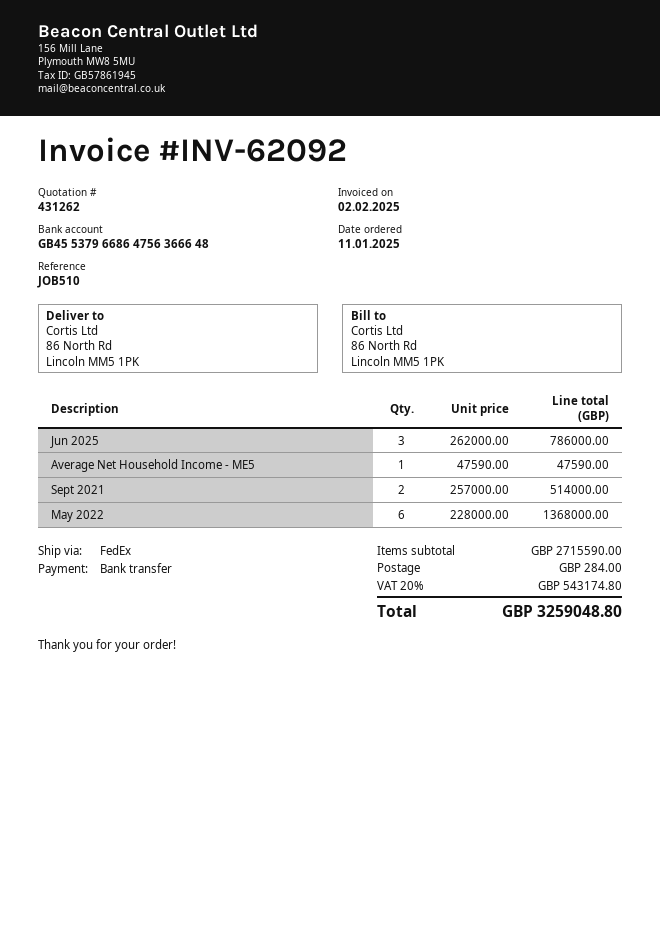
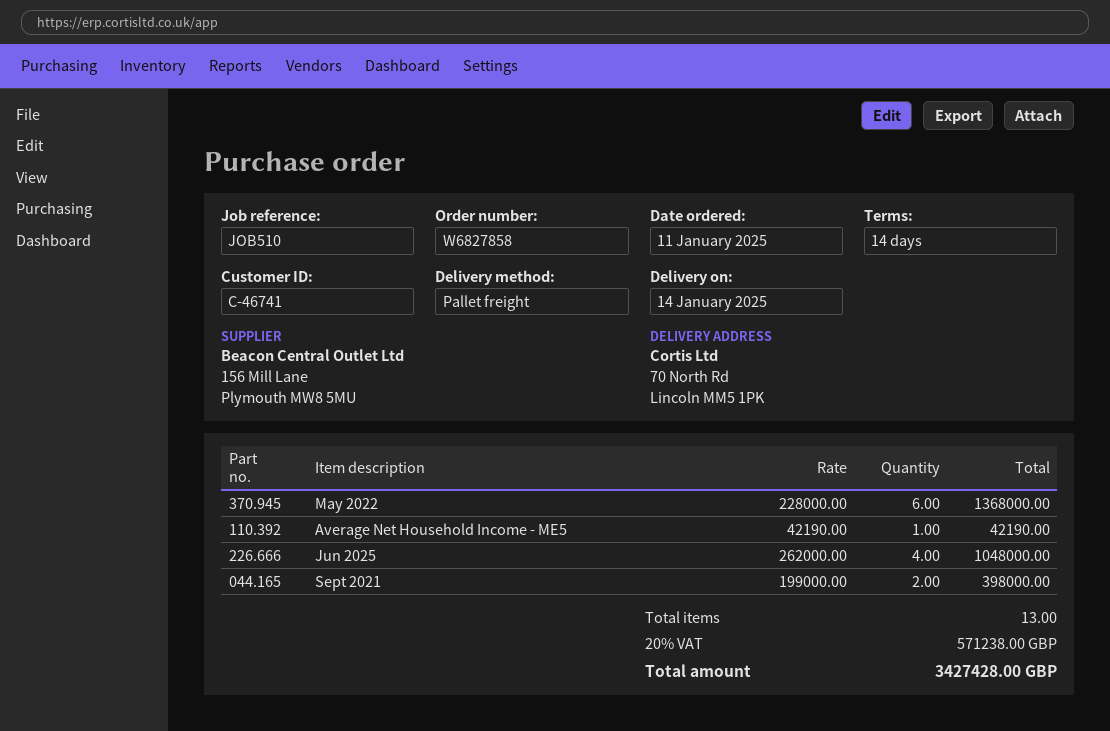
shipping method: FedEx -> pallet freight
ship to: 86 North Rd, Lincoln MM5 1PK -> 70 North Rd, Lincoln MM5 1PK
Jun 2025: 3 x 262000.00 = 786000.00 -> 4 x 262000.00 = 1048000.00
Average Net Household Income - ME5: 1 x 47590.00 = 47590.00 -> 1 x 42190.00 = 42190.00
Sept 2021: 2 x 257000.00 = 514000.00 -> 2 x 199000.00 = 398000.00
shipping: 284.00 -> none
tax: 20% = 543174.80 -> 20% = 571238.00
total: 3259048.80 -> 3427428.00

